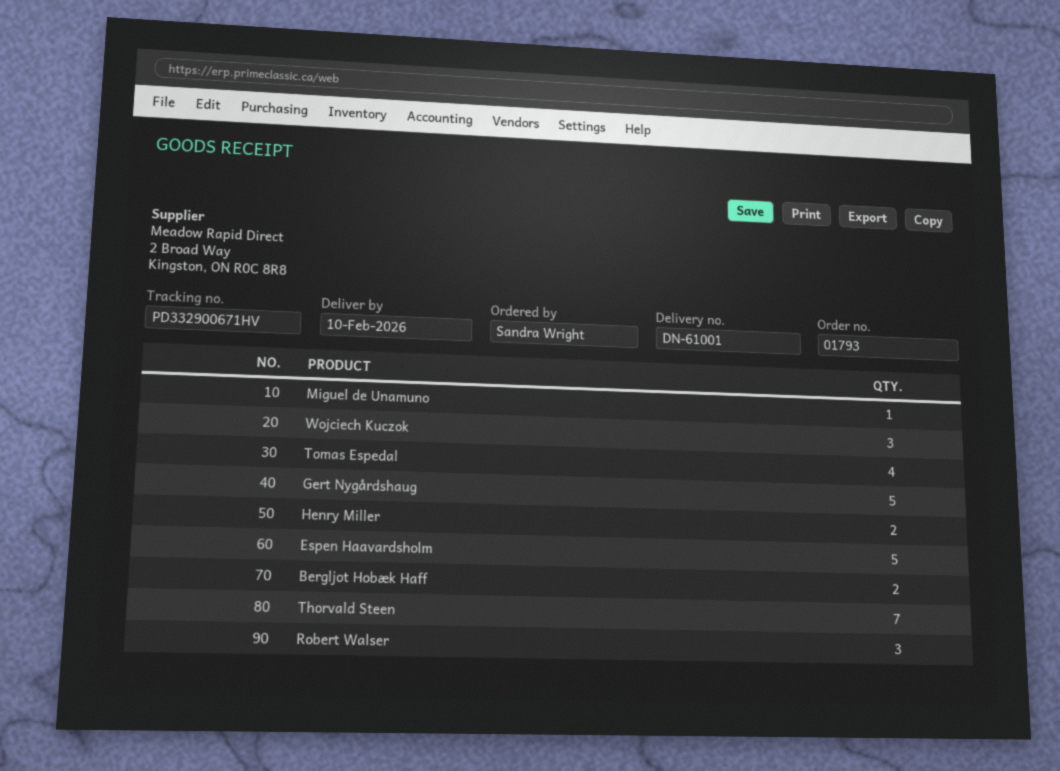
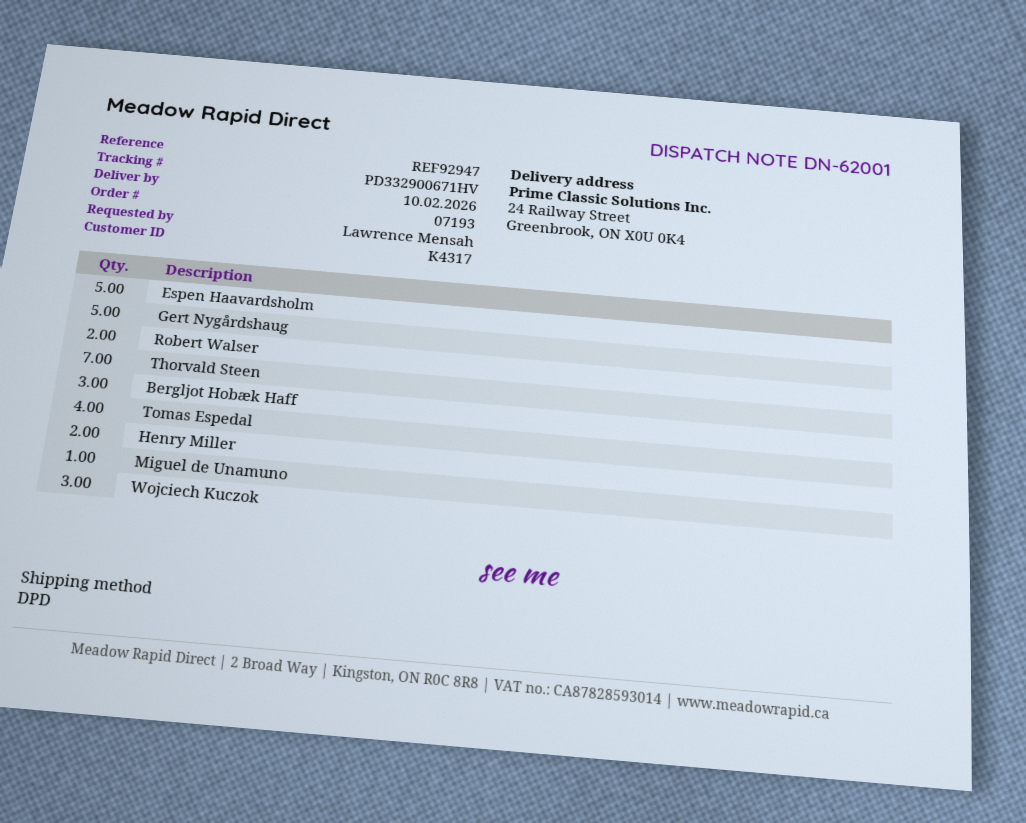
order number: 01793 -> 07193
delivery note number: DN-61001 -> DN-62001
ordered by: Sandra Wright -> Lawrence Mensah
Bergljot Hobæk Haff: 2 -> 3
Robert Walser: 3 -> 2

